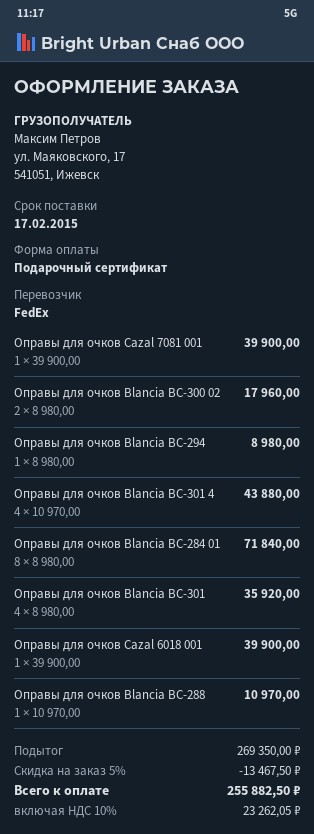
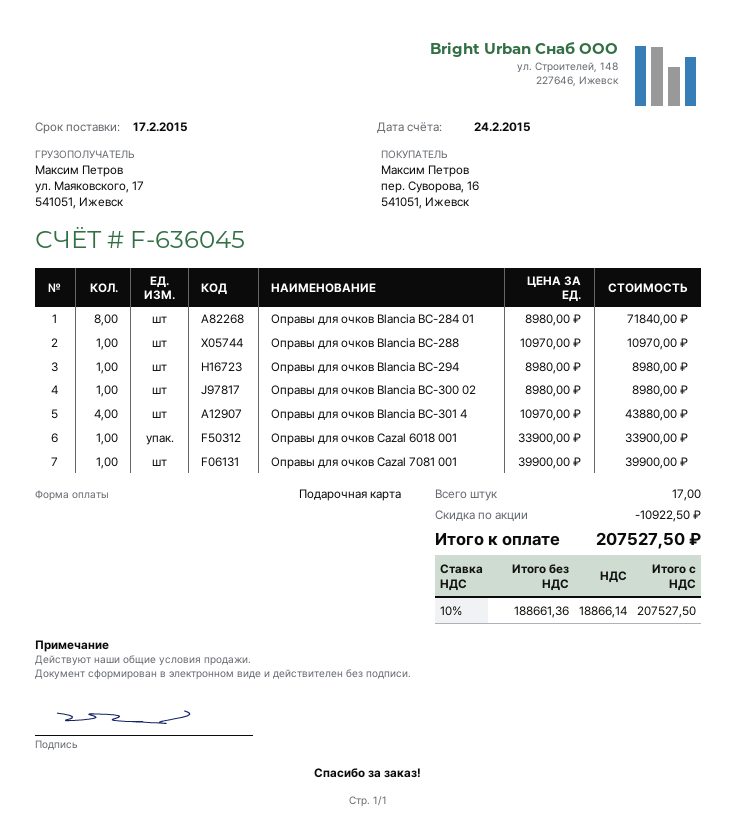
Оправы для очков Blancia BC-300 02: 2 x 8980.00 = 17960.00 -> 1 x 8980.00 = 8980.00
Оправы для очков Blancia BC-301: 4 x 8980.00 = 35920.00 -> none
Оправы для очков Cazal 6018 001: 1 x 39900.00 = 39900.00 -> 1 x 33900.00 = 33900.00
discount: 13467.50 -> 10922.50
tax: 10% = 23262.05 -> 10% = 18866.14
total: 255882.50 -> 207527.50

